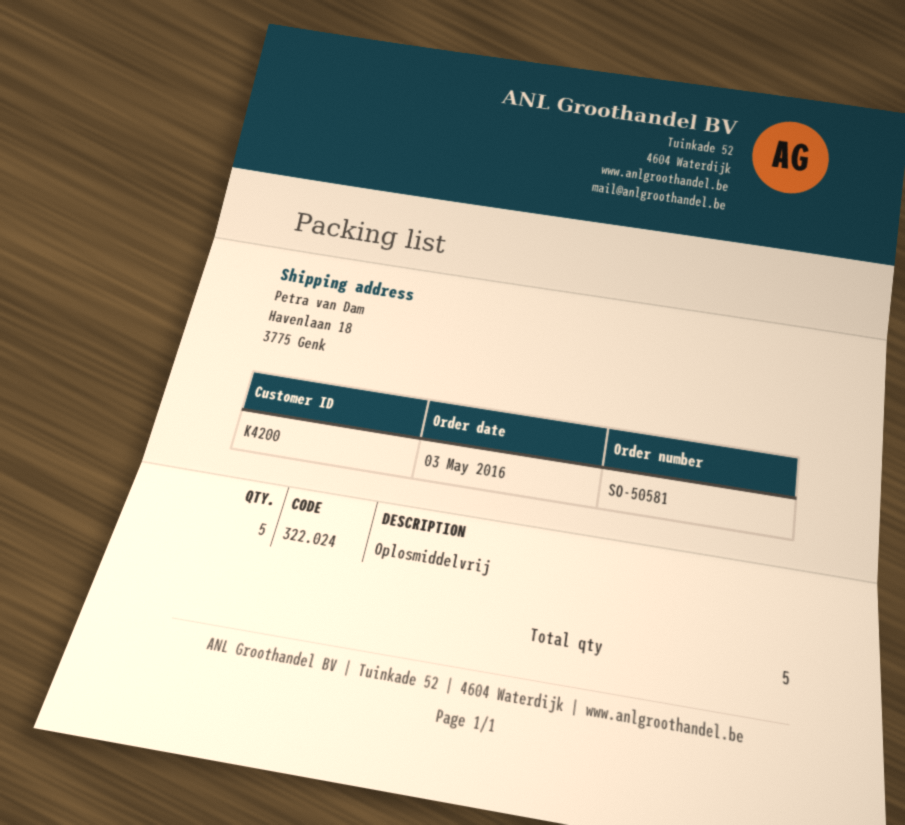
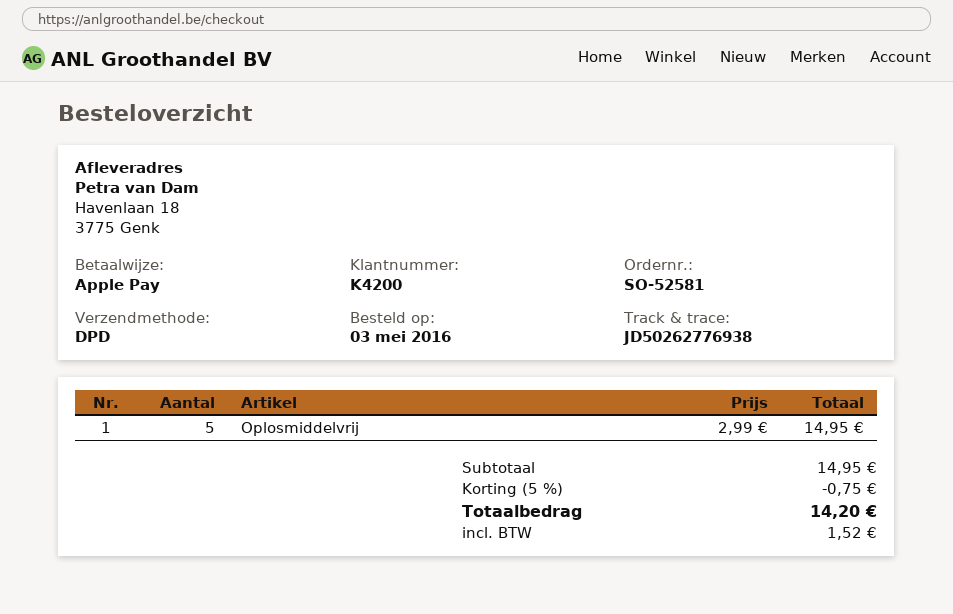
order number: SO-50581 -> SO-52581

